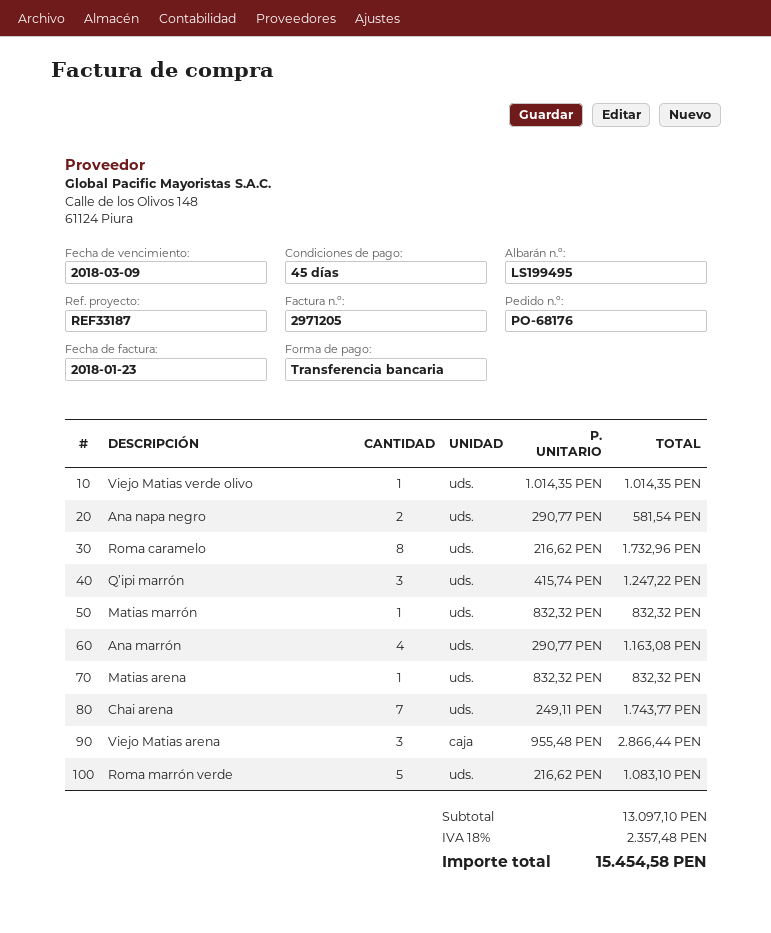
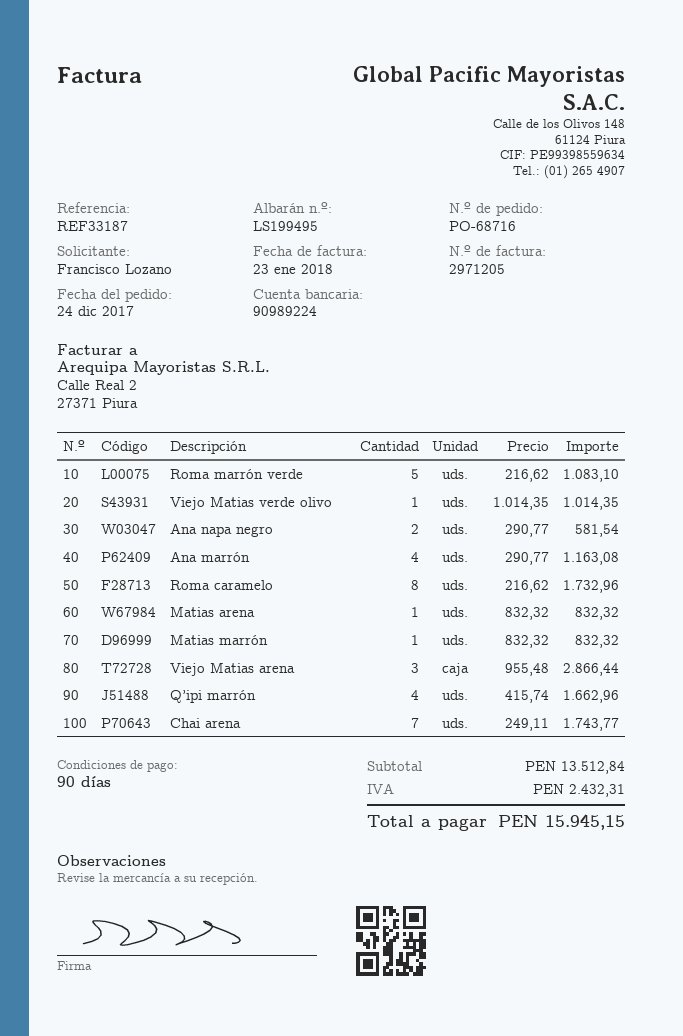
order number: PO-68176 -> PO-68716
payment terms: 45 days -> 90 days
Q’ipi marrón: 3 x 415.74 = 1247.22 -> 4 x 415.74 = 1662.96
subtotal: 13097.10 -> 13512.84
tax: 2357.48 -> 2432.31
total: 15454.58 -> 15945.15

